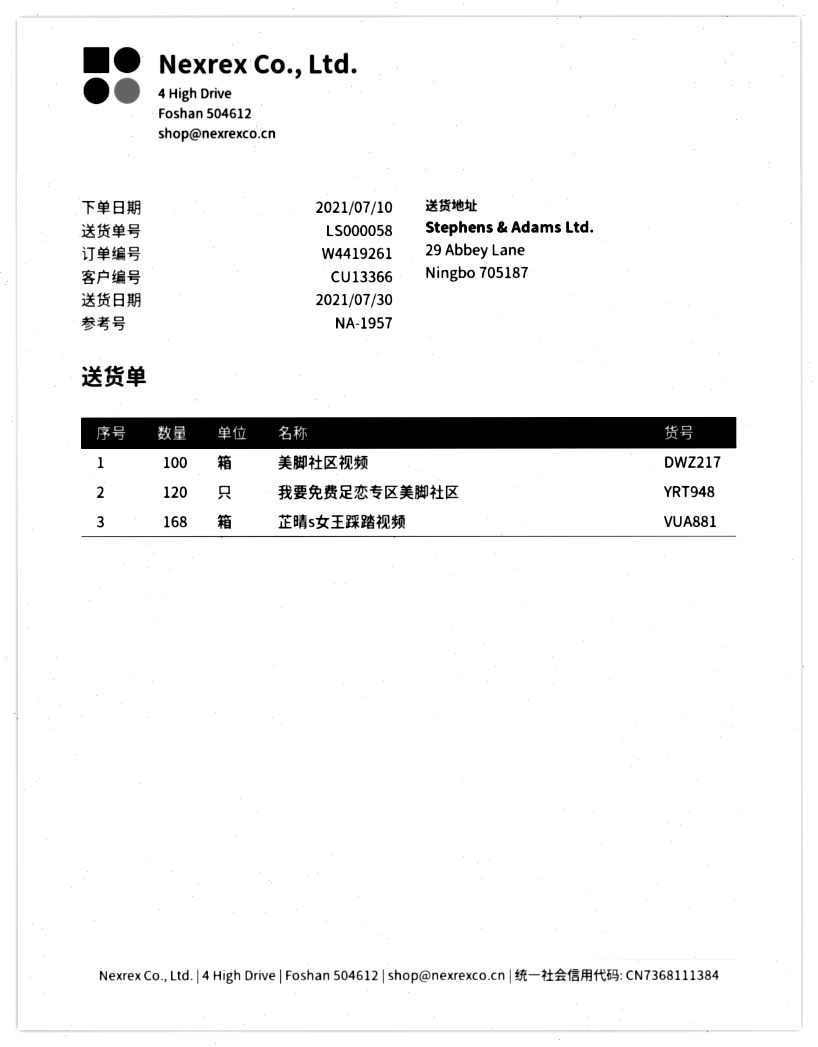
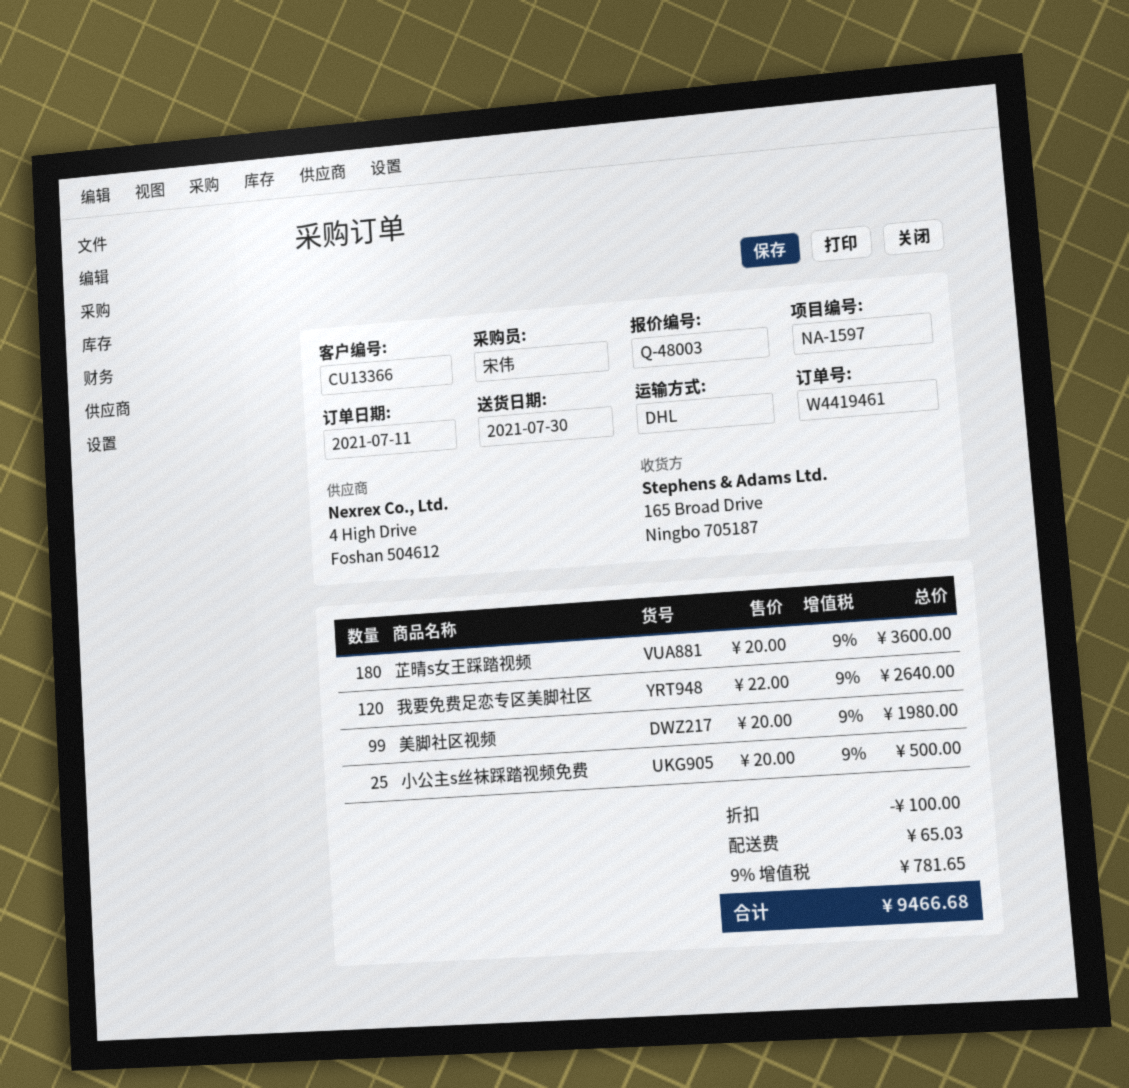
order number: W4419261 -> W4419461
order date: 2021-07-10 -> 2021-07-11
reference: NA-1957 -> NA-1597
ship to: 29 Abbey Lane, Ningbo 705187 -> 165 Broad Drive, Ningbo 705187
美脚社区视频: 100 -> 99
芷晴s女王踩踏视频: 168 -> 180
小公主s丝袜踩踏视频免费: none -> 25

